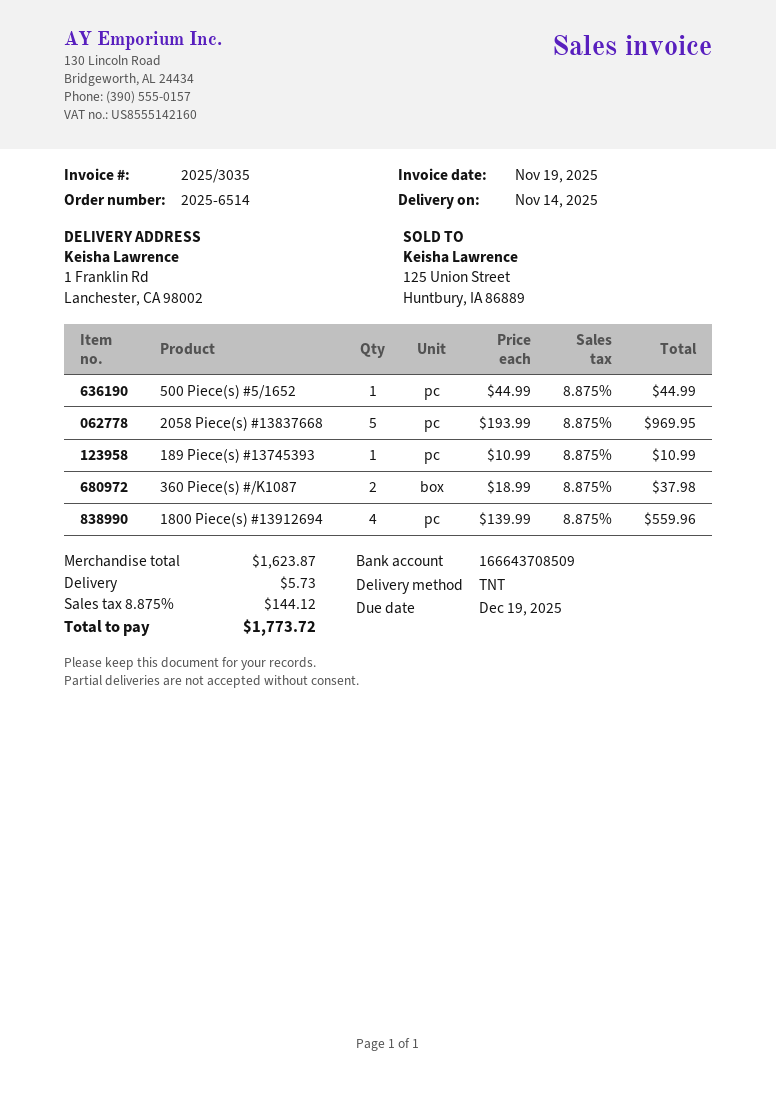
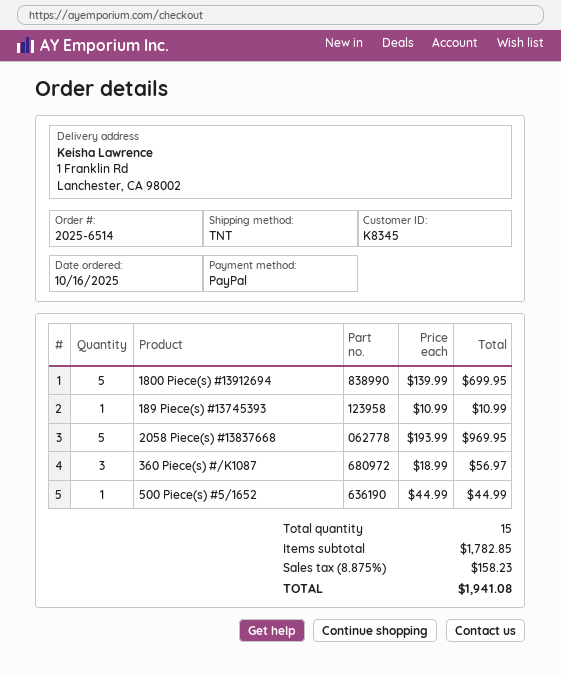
360 Piece(s) #/K1087: 2 x 18.99 = 37.98 -> 3 x 18.99 = 56.97
1800 Piece(s) #13912694: 4 x 139.99 = 559.96 -> 5 x 139.99 = 699.95
subtotal: 1623.87 -> 1782.85
shipping: 5.73 -> none
tax: 8.875% = 144.12 -> 8.875% = 158.23
total: 1773.72 -> 1941.08

